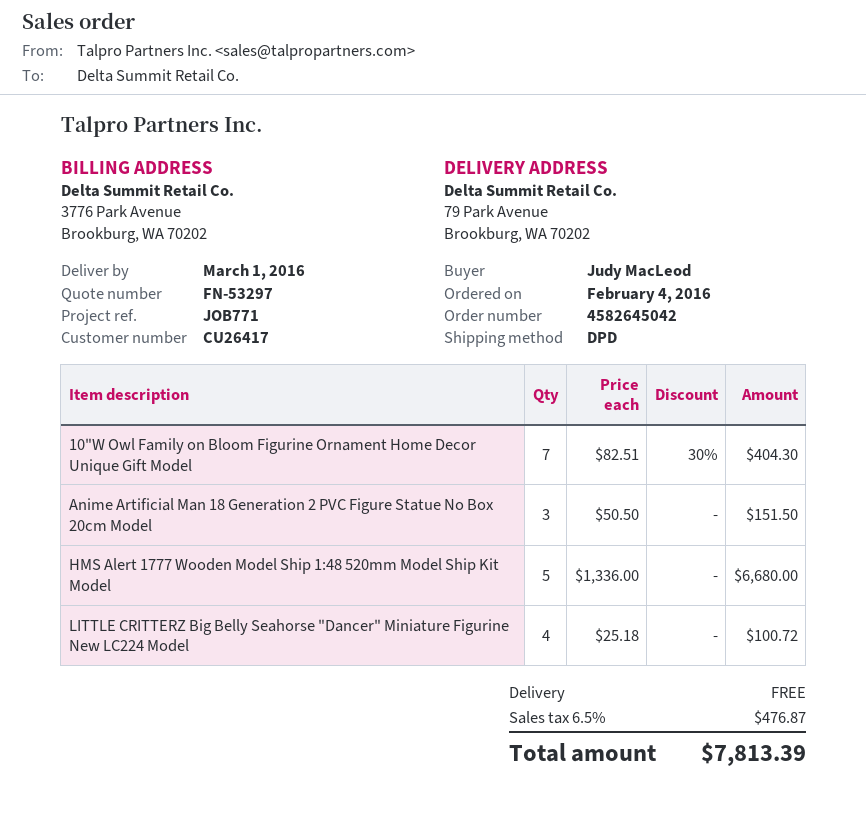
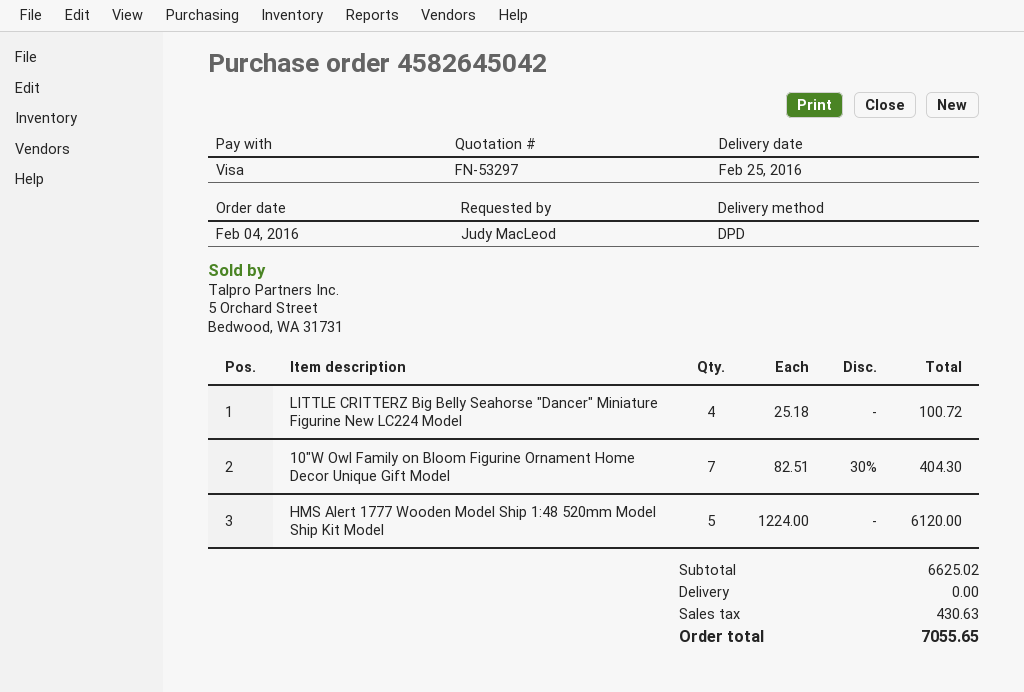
delivery date: 2016-03-01 -> 2016-02-25
Anime Artificial Man 18 Generation 2 PVC Figure Statue No Box 20cm Model: 3 x 50.50 = 151.50 -> none
HMS Alert 1777 Wooden Model Ship 1:48 520mm Model Ship Kit Model: 5 x 1336.00 = 6680.00 -> 5 x 1224.00 = 6120.00
tax: 476.87 -> 430.63
total: 7813.39 -> 7055.65

